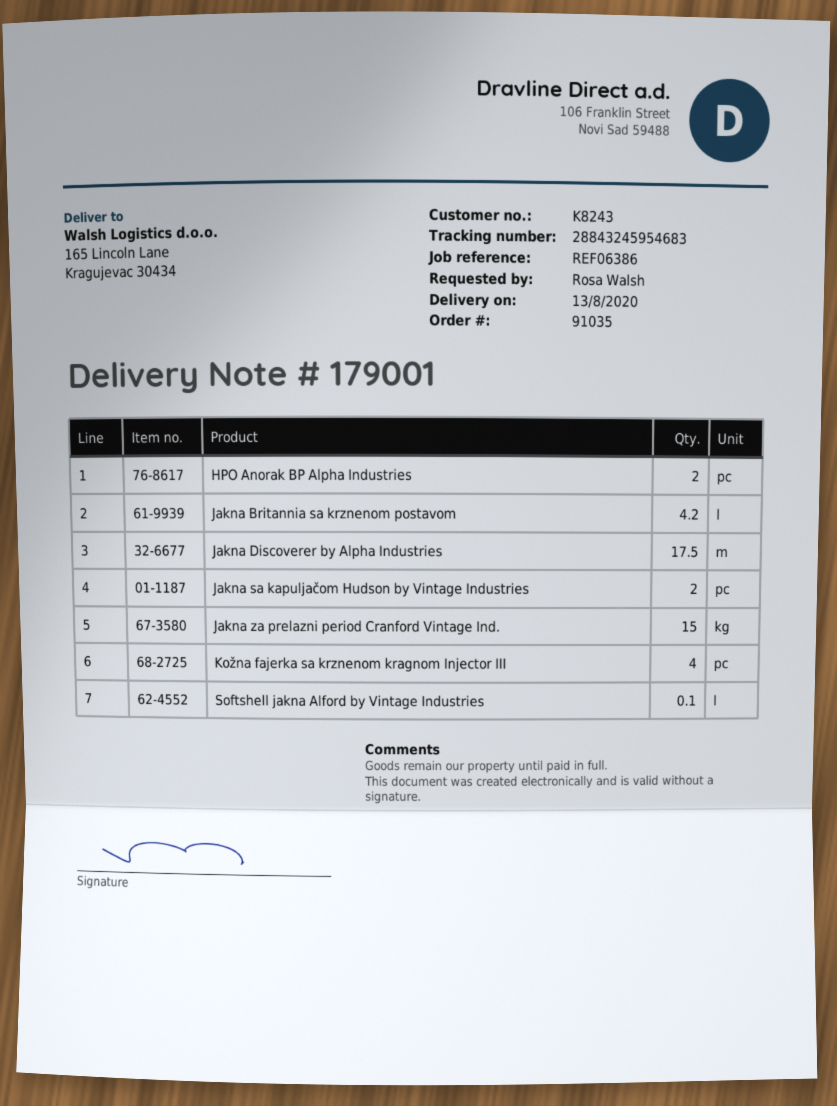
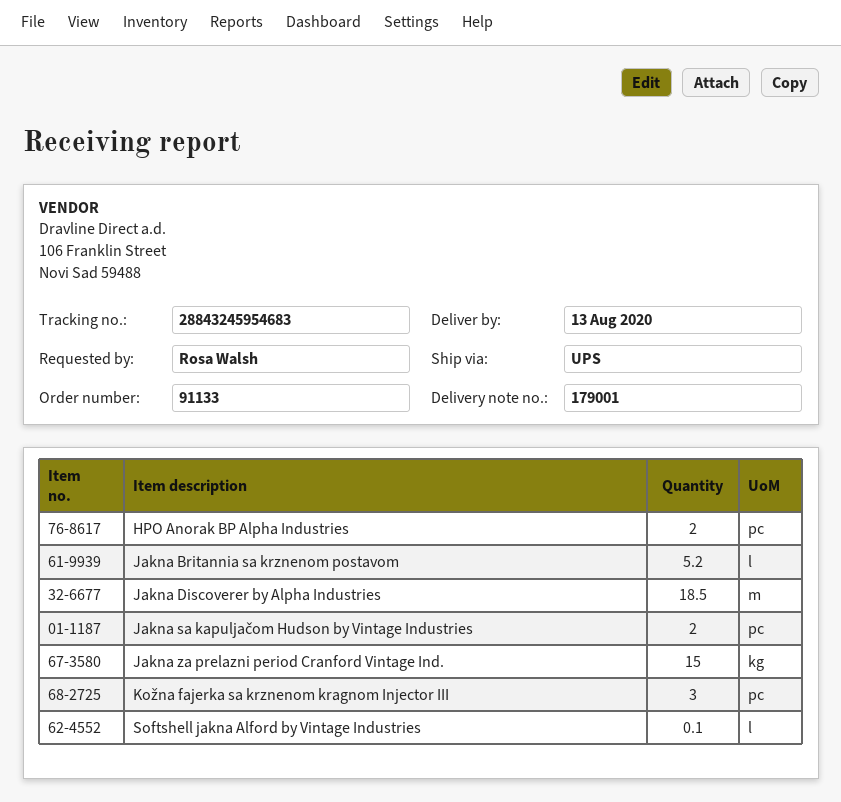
order number: 91035 -> 91133
Jakna Britannia sa krznenom postavom: 4.2 -> 5.2
Jakna Discoverer by Alpha Industries: 17.5 -> 18.5
Kožna fajerka sa krznenom kragnom Injector III: 4 -> 3

